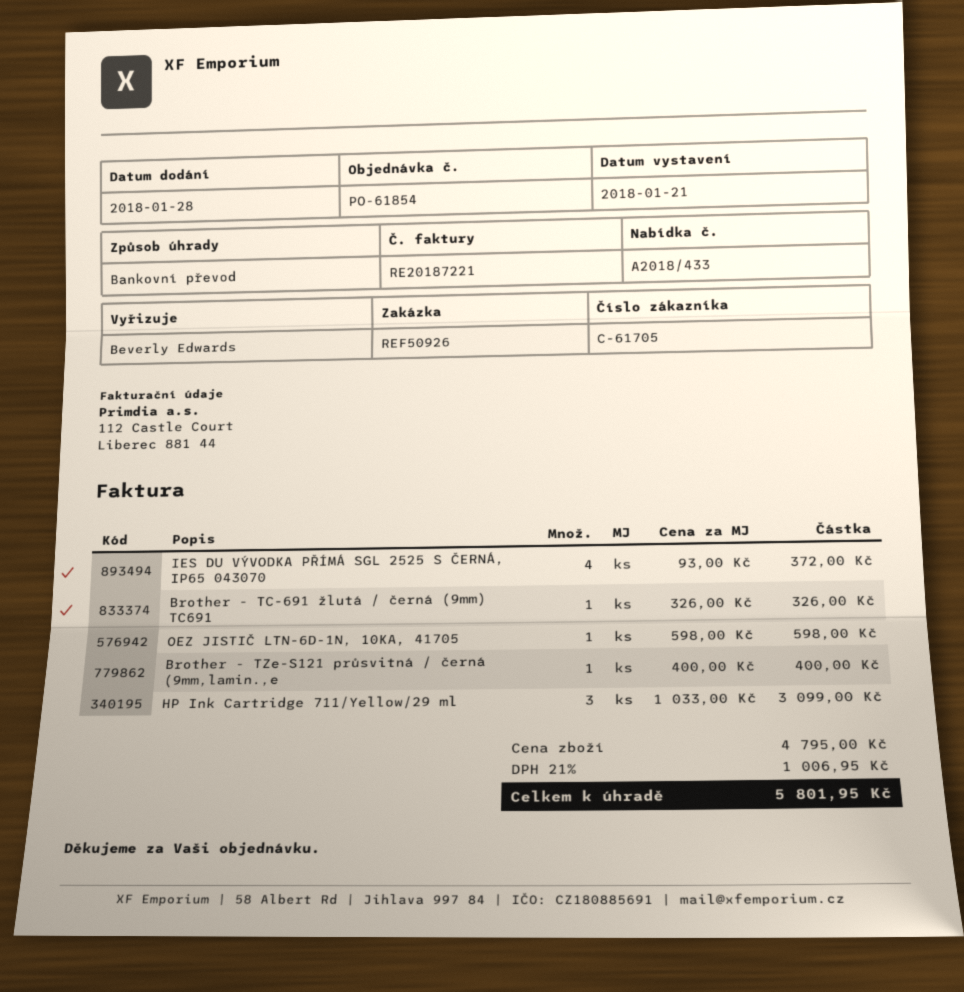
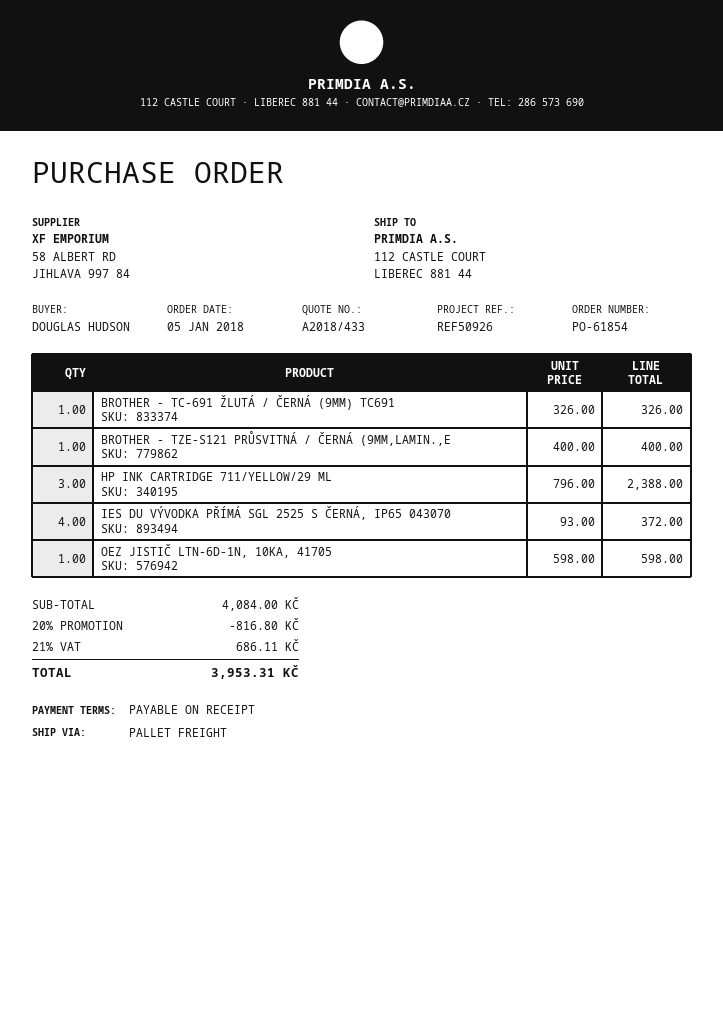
HP Ink Cartridge 711/Yellow/29 ml: 3 x 1033.00 = 3099.00 -> 3 x 796.00 = 2388.00
subtotal: 4795.00 -> 4084.00
discount: none -> 20% = 816.80
tax: 21% = 1006.95 -> 21% = 686.11
total: 5801.95 -> 3953.31

